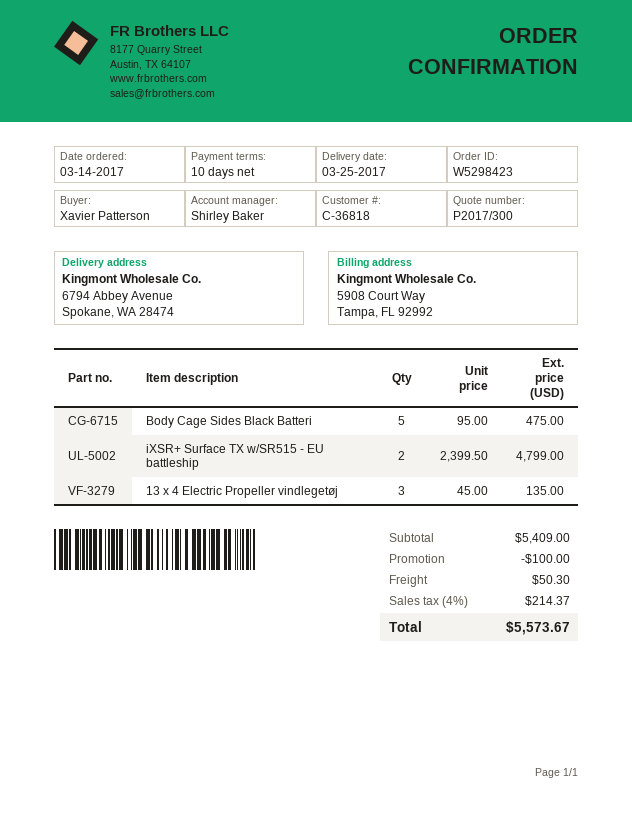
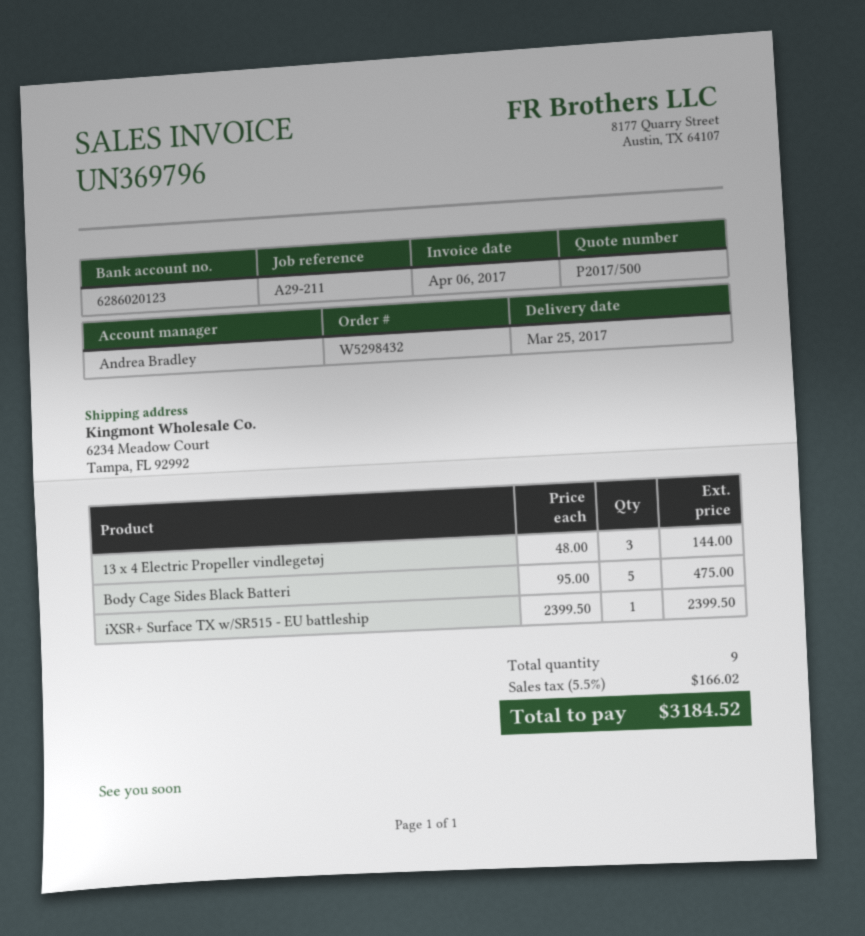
quote number: P2017/300 -> P2017/500
order number: W5298423 -> W5298432
sales rep: Shirley Baker -> Andrea Bradley
ship to: 6794 Abbey Avenue, Spokane, WA 28474 -> 6234 Meadow Court, Tampa, FL 92992
iXSR+ Surface TX w/SR515 - EU battleship: 2 x 2399.50 = 4799.00 -> 1 x 2399.50 = 2399.50
13 x 4 Electric Propeller vindlegetøj: 3 x 45.00 = 135.00 -> 3 x 48.00 = 144.00
discount: 100.00 -> none
shipping: 50.30 -> none
tax: 4% = 214.37 -> 5.5% = 166.02
total: 5573.67 -> 3184.52

